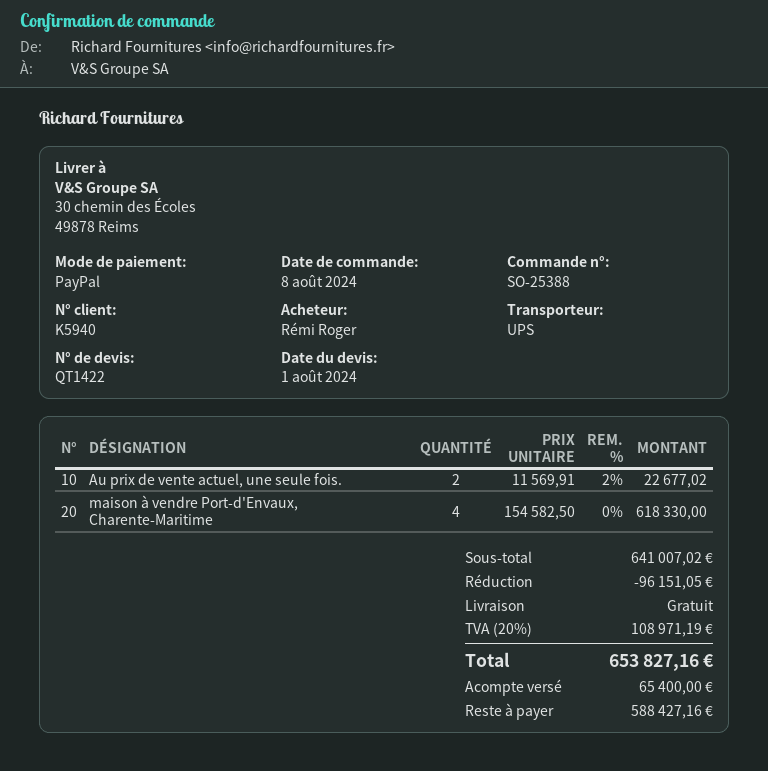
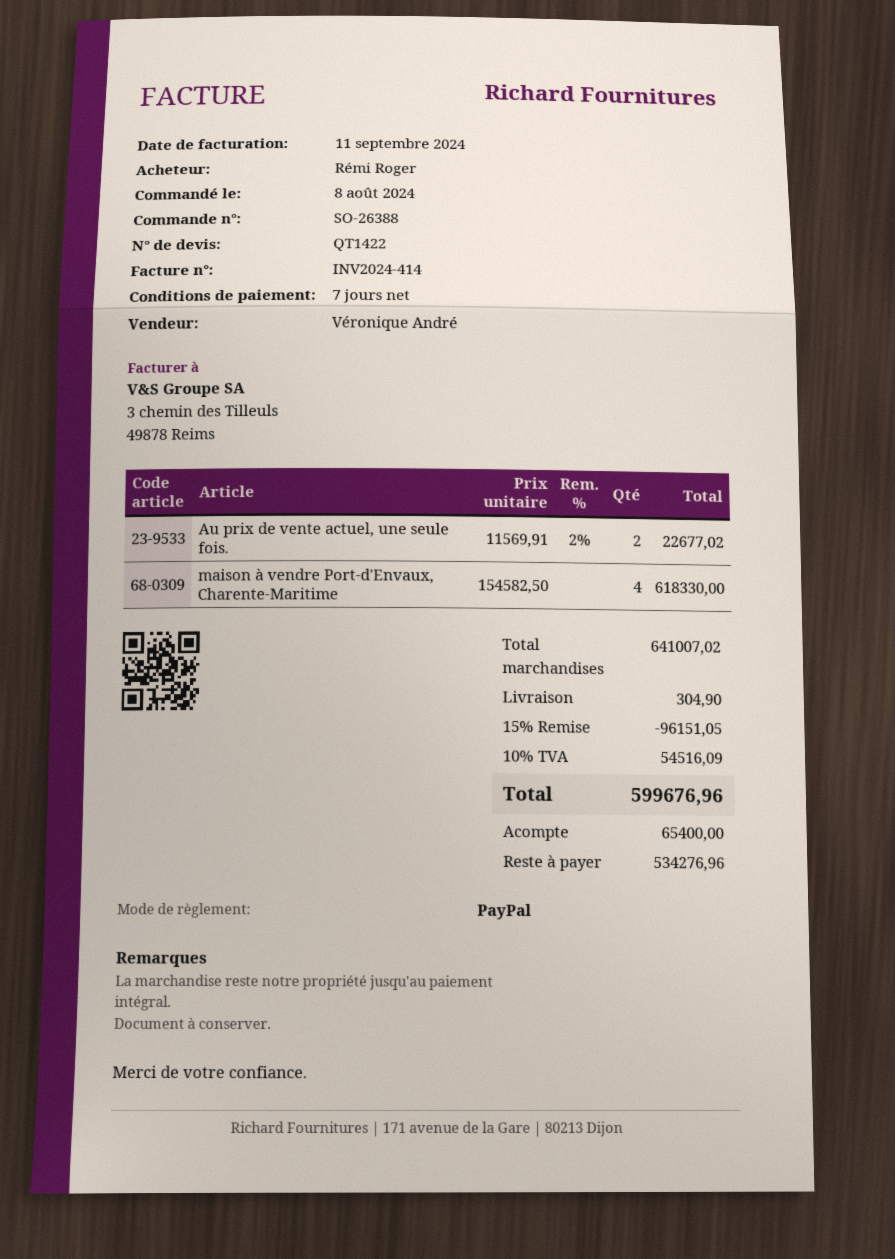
order number: SO-25388 -> SO-26388
shipping: 0.00 -> 304.90
tax: 20% = 108971.19 -> 10% = 54516.09
total: 653827.16 -> 599676.96
balance: 588427.16 -> 534276.96

